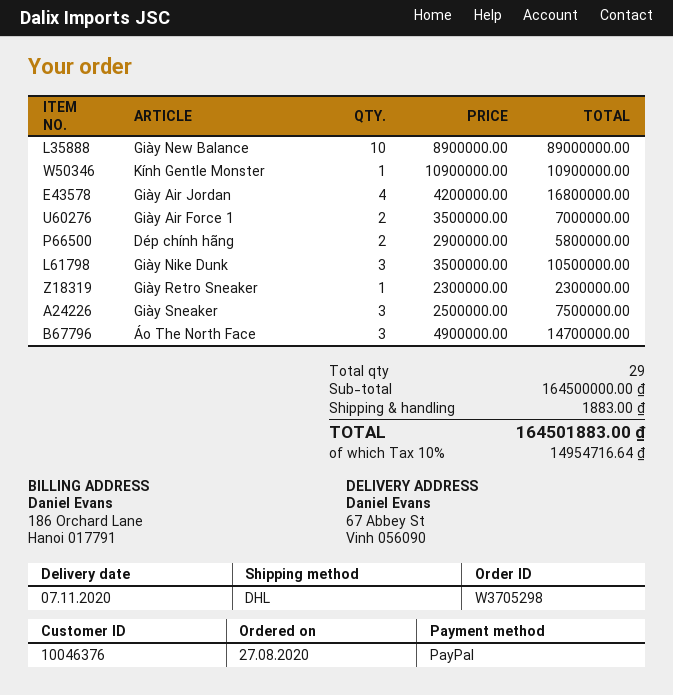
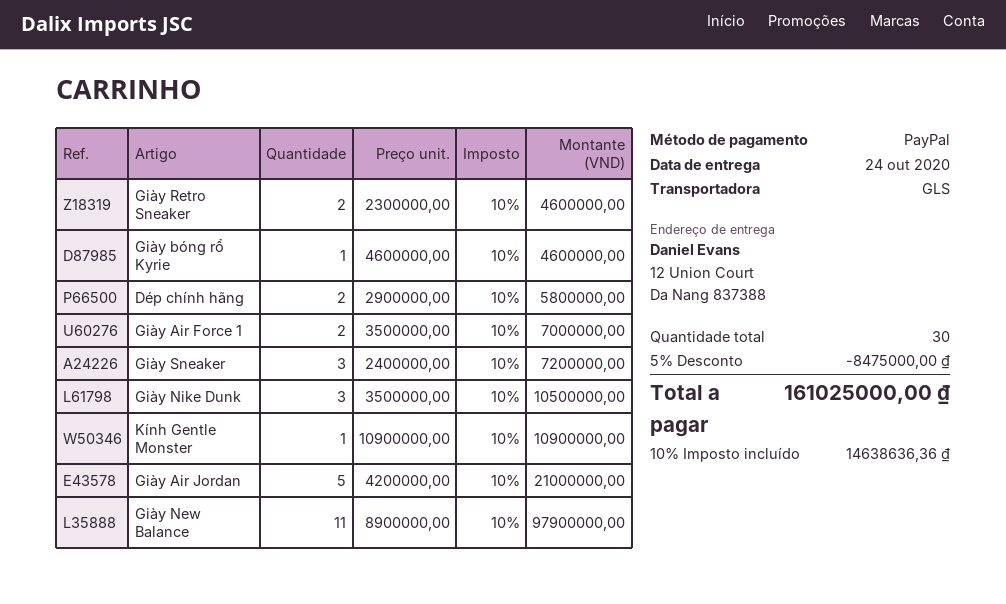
delivery date: 2020-11-07 -> 2020-10-24
shipping method: DHL -> GLS
ship to: 67 Abbey St, Vinh 056090 -> 12 Union Court, Da Nang 837388
Giày New Balance: 10 x 8900000.00 = 89000000.00 -> 11 x 8900000.00 = 97900000.00
Giày Air Jordan: 4 x 4200000.00 = 16800000.00 -> 5 x 4200000.00 = 21000000.00
Giày Retro Sneaker: 1 x 2300000.00 = 2300000.00 -> 2 x 2300000.00 = 4600000.00
Giày Sneaker: 3 x 2500000.00 = 7500000.00 -> 3 x 2400000.00 = 7200000.00
Áo The North Face: 3 x 4900000.00 = 14700000.00 -> none
Giày bóng rổ Kyrie: none -> 1 x 4600000.00 = 4600000.00
total quantity: 29 -> 30
discount: none -> 5% = 8475000.00
shipping: 1883.00 -> none
tax: 10% = 14954716.64 -> 10% = 14638636.36
total: 164501883.00 -> 161025000.00

